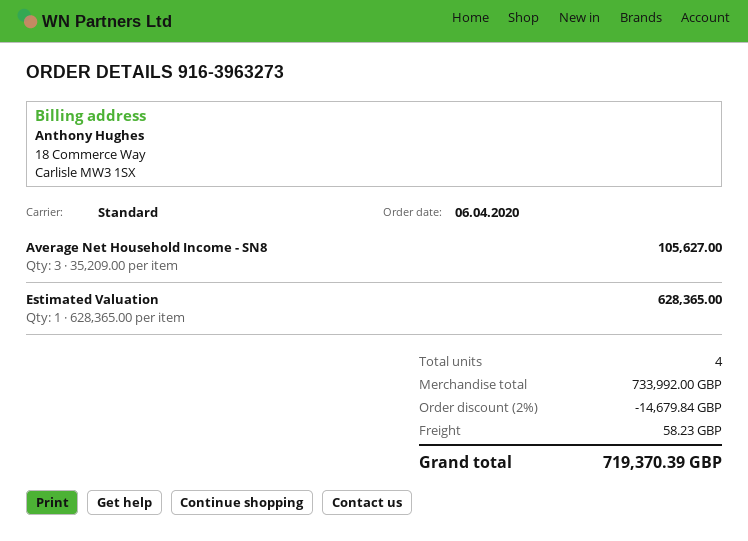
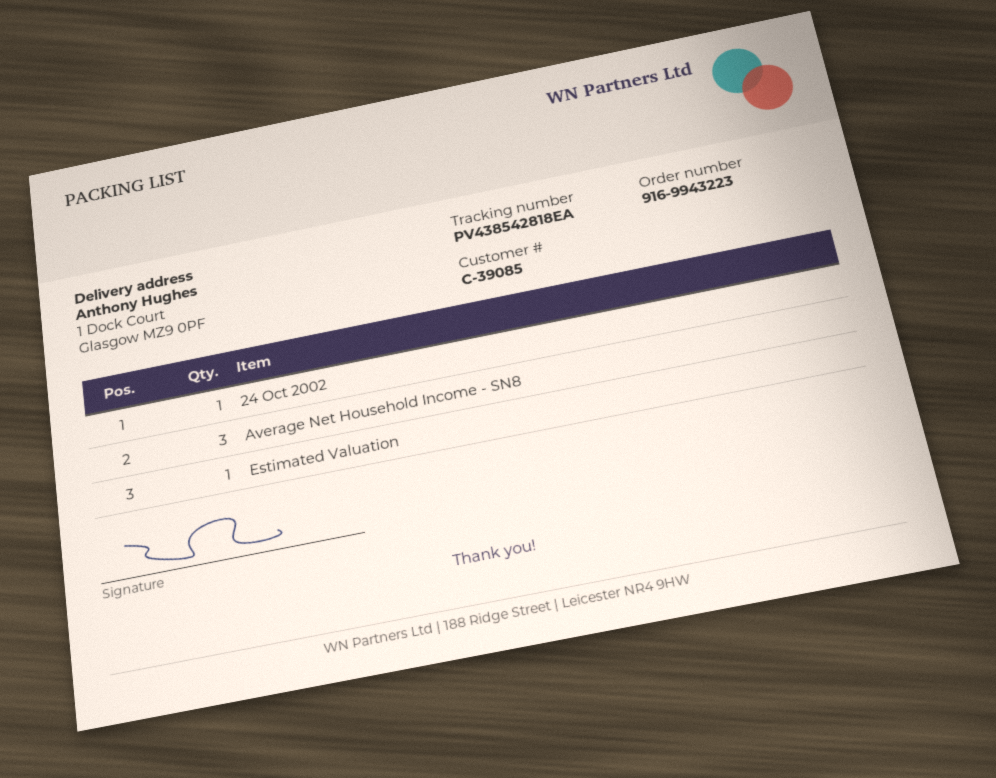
order number: 916-3963273 -> 916-9943223
24 Oct 2002: none -> 1

